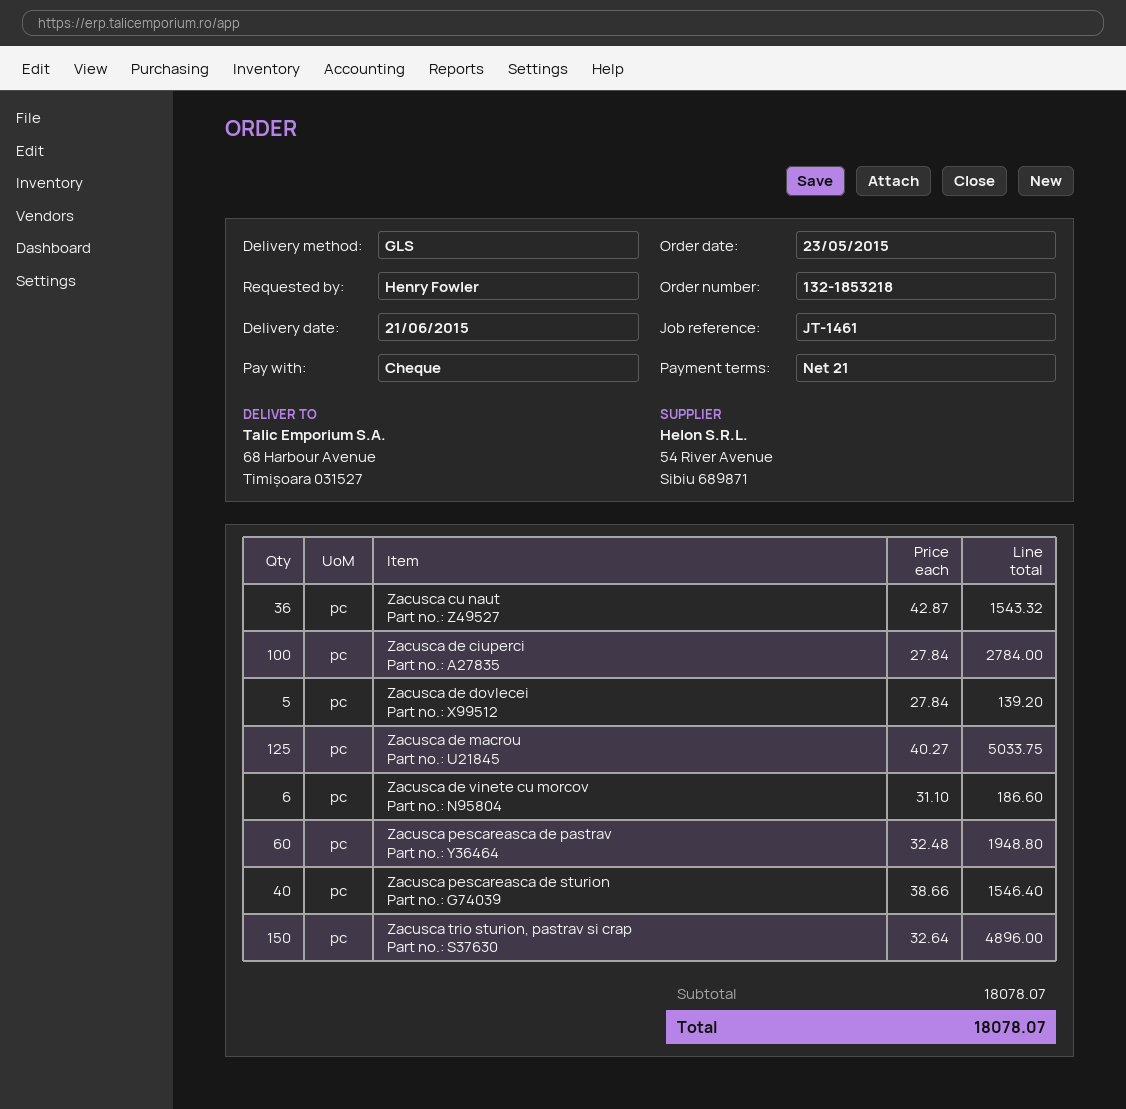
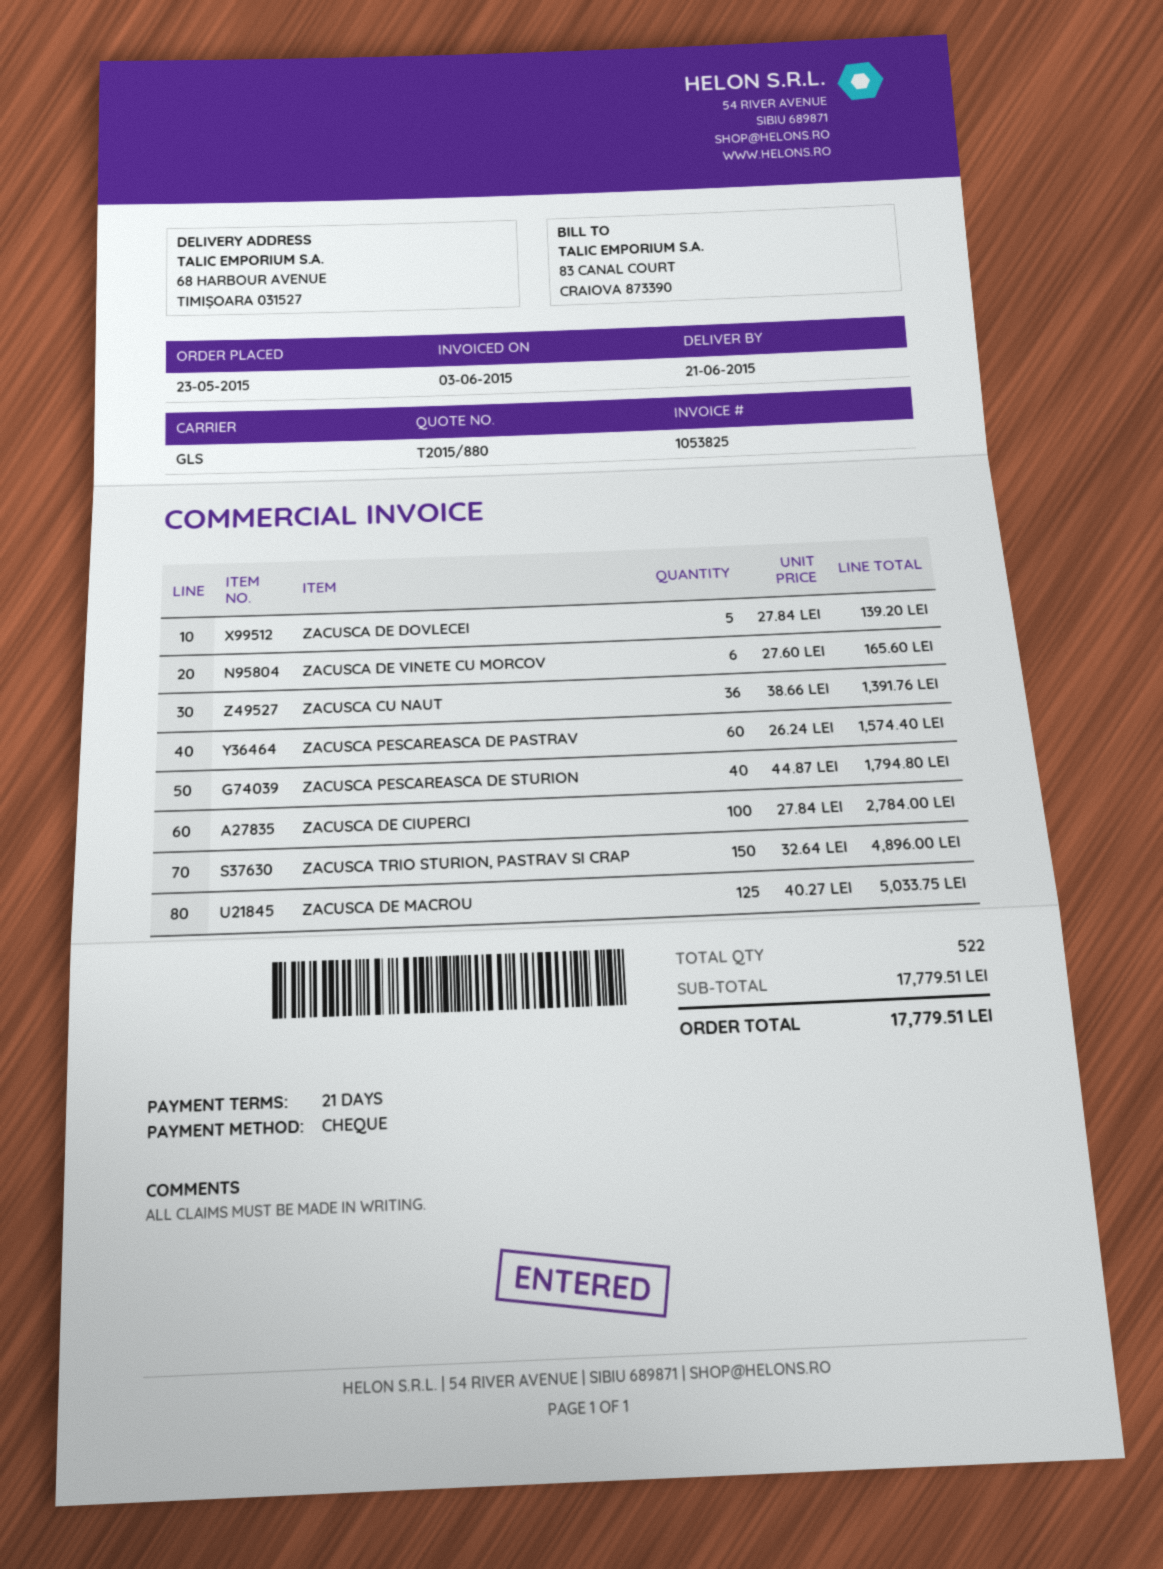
Zacusca cu naut: 36 x 42.87 = 1543.32 -> 36 x 38.66 = 1391.76
Zacusca de vinete cu morcov: 6 x 31.10 = 186.60 -> 6 x 27.60 = 165.60
Zacusca pescareasca de pastrav: 60 x 32.48 = 1948.80 -> 60 x 26.24 = 1574.40
Zacusca pescareasca de sturion: 40 x 38.66 = 1546.40 -> 40 x 44.87 = 1794.80
subtotal: 18078.07 -> 17779.51
total: 18078.07 -> 17779.51

